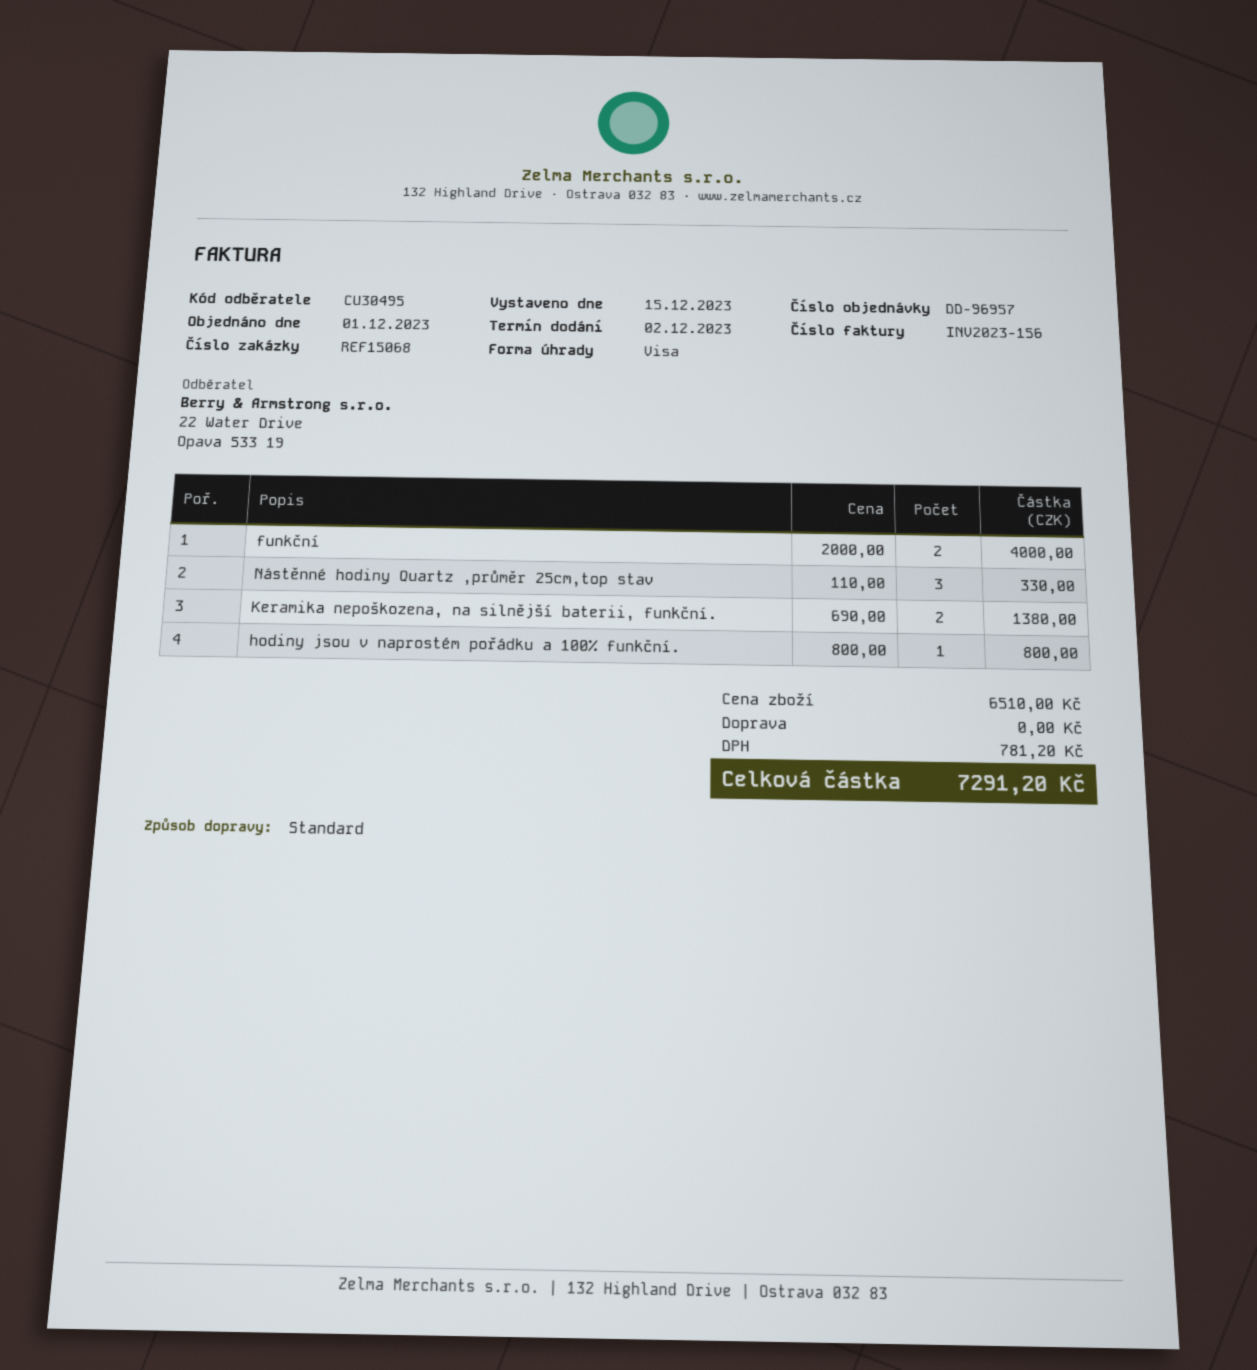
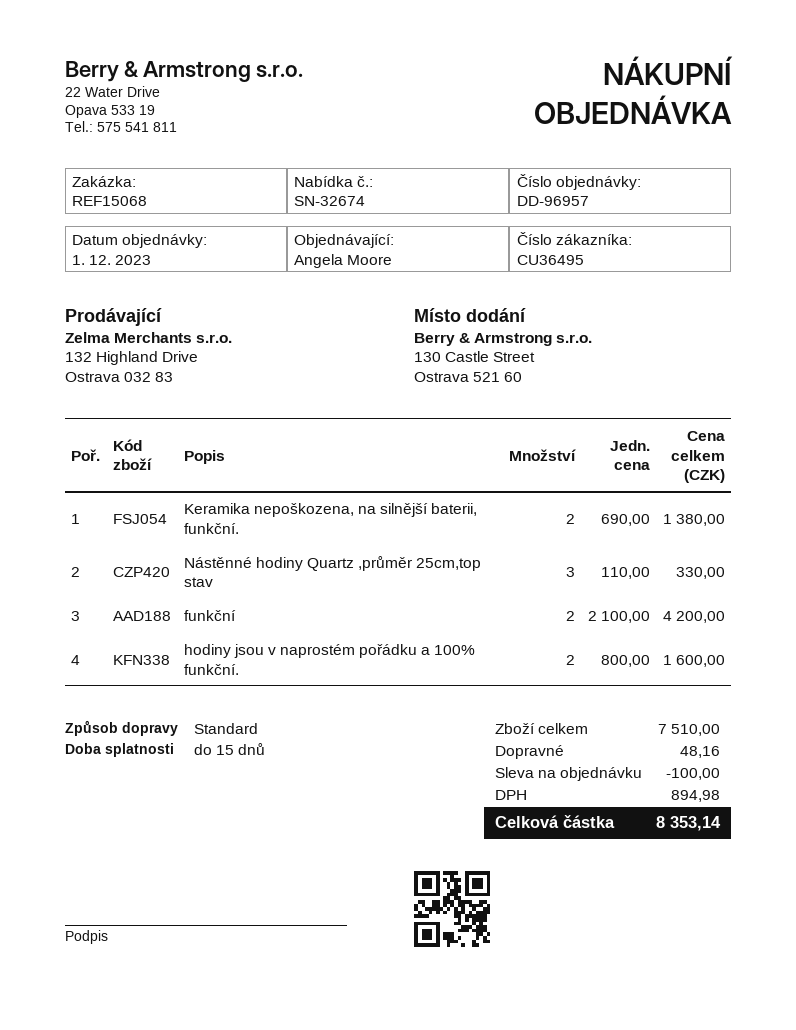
customer number: CU30495 -> CU36495
funkční: 2 x 2000.00 = 4000.00 -> 2 x 2100.00 = 4200.00
hodiny jsou v naprostém pořádku a 100% funkční.: 1 x 800.00 = 800.00 -> 2 x 800.00 = 1600.00
subtotal: 6510.00 -> 7510.00
discount: none -> 100.00
shipping: 0.00 -> 48.16
tax: 781.20 -> 894.98
total: 7291.20 -> 8353.14

